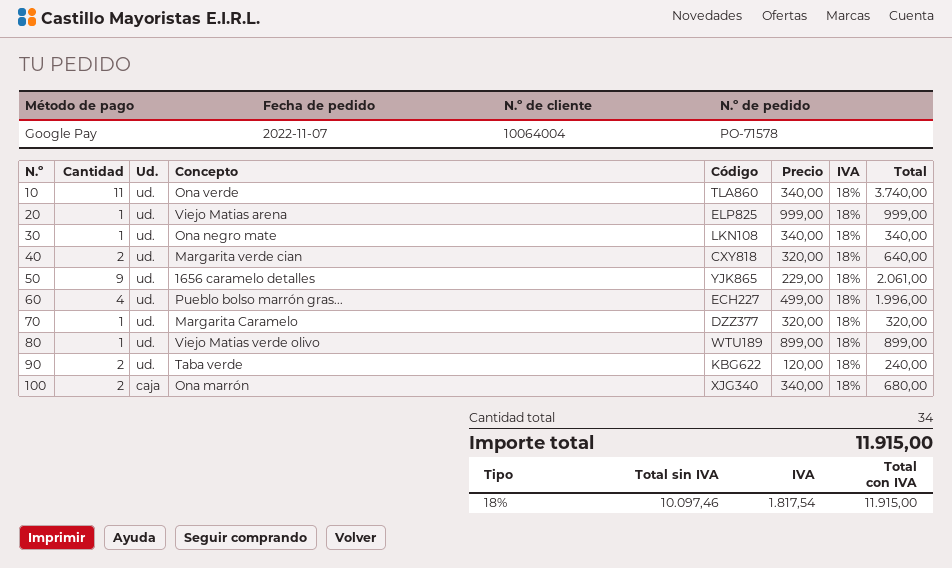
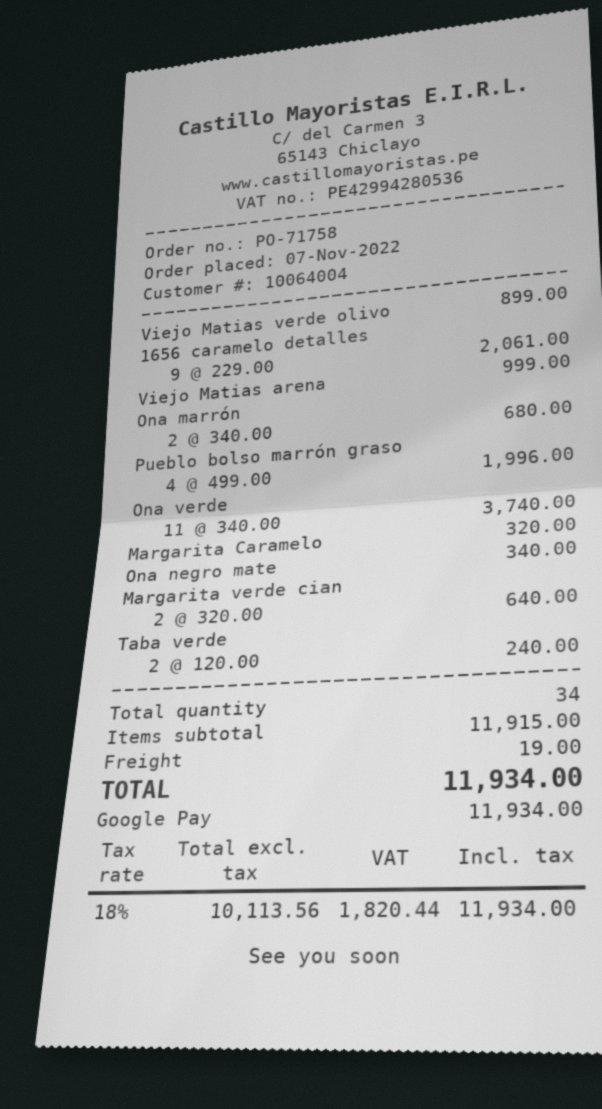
order number: PO-71578 -> PO-71758
shipping: none -> 19.00
net: 10097.46 -> 10113.56
tax: 18% = 1817.54 -> 18% = 1820.44
total: 11915.00 -> 11934.00

